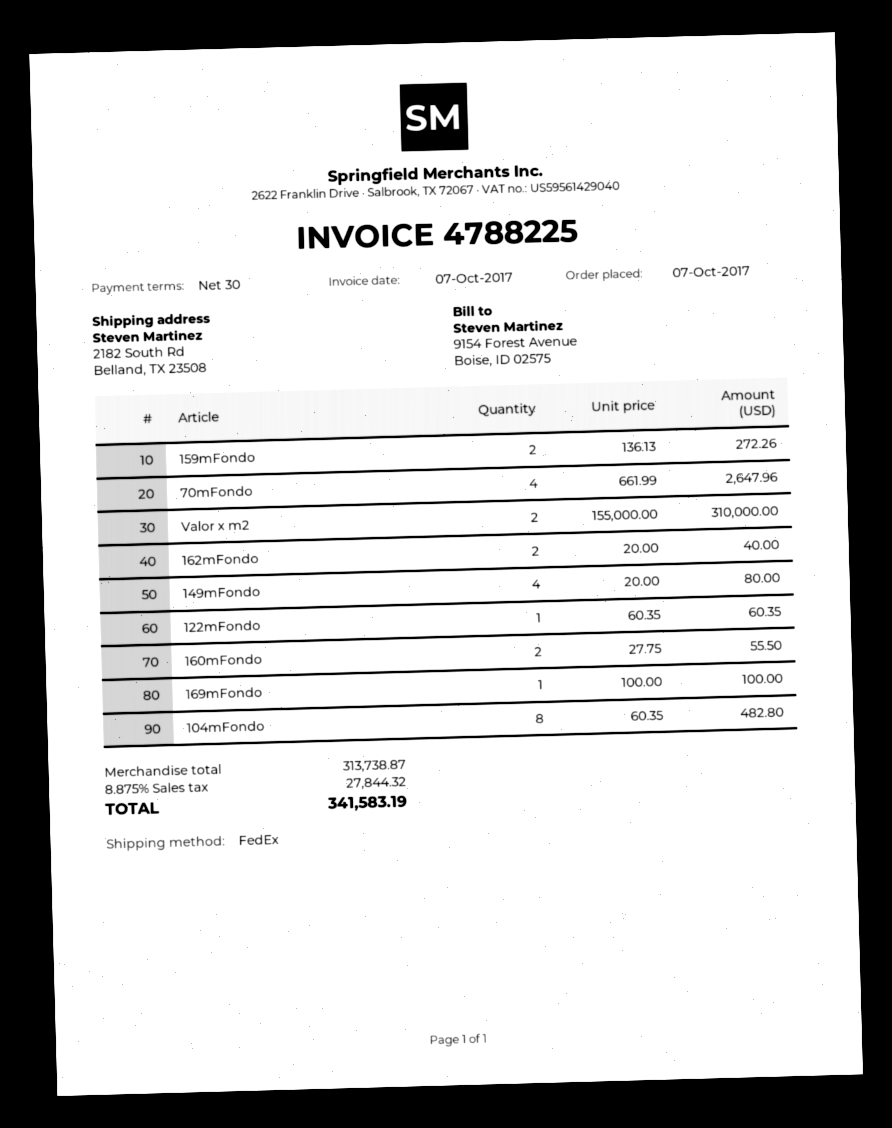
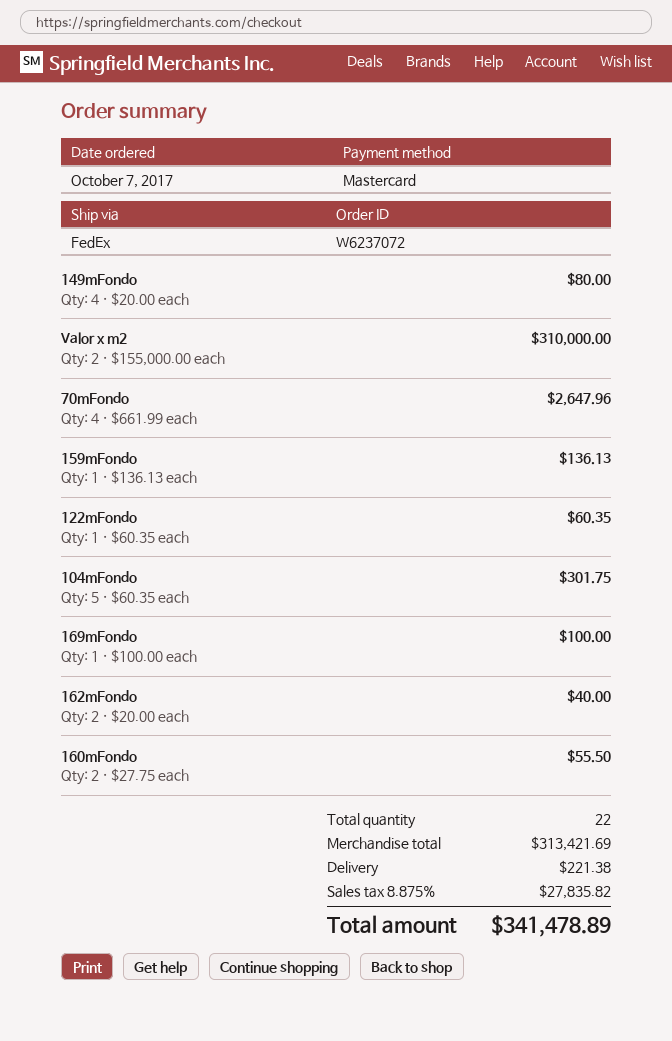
159mFondo: 2 x 136.13 = 272.26 -> 1 x 136.13 = 136.13
104mFondo: 8 x 60.35 = 482.80 -> 5 x 60.35 = 301.75
subtotal: 313738.87 -> 313421.69
shipping: none -> 221.38
tax: 8.875% = 27844.32 -> 8.875% = 27835.82
total: 341583.19 -> 341478.89

